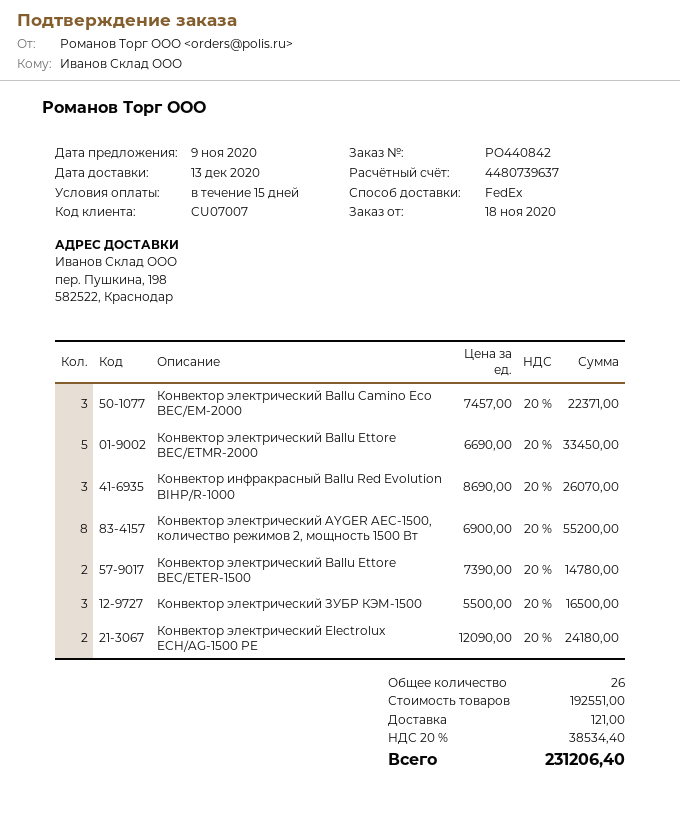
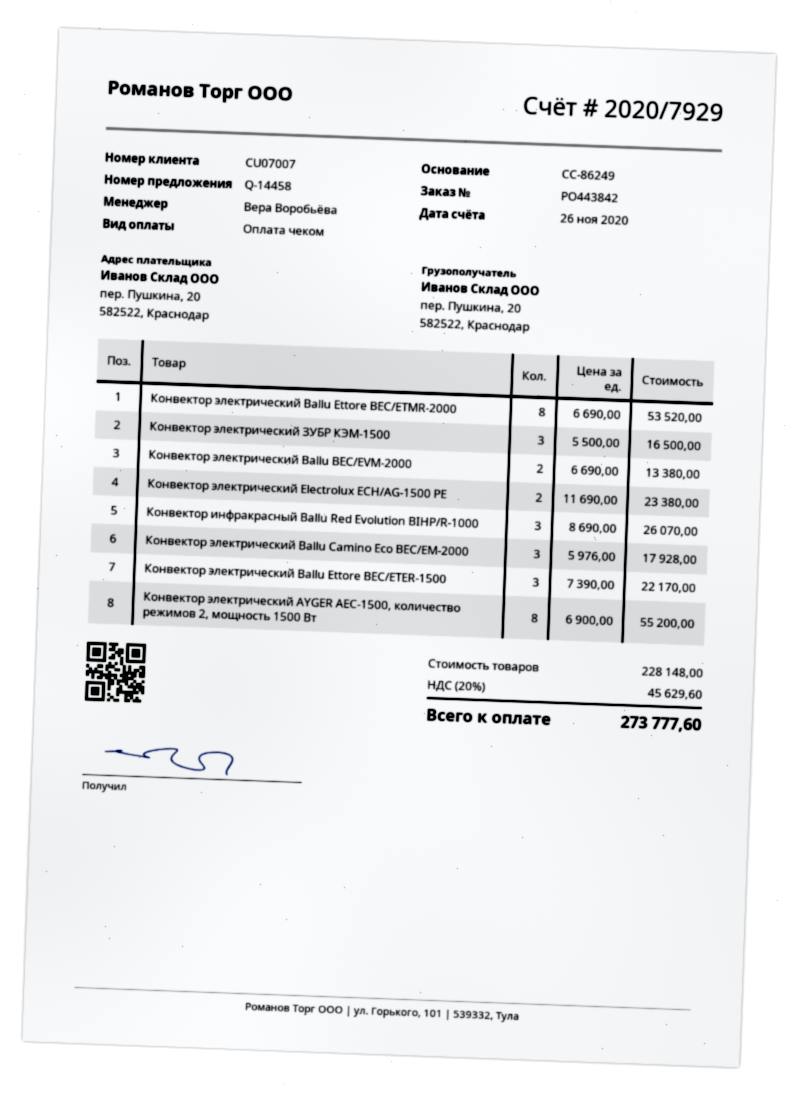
order number: PO440842 -> PO443842
ship to: пер. Пушкина, 198, 582522, Краснодар -> пер. Пушкина, 20, 582522, Краснодар
Конвектор электрический Ballu Camino Eco BEC/EM-2000: 3 x 7457.00 = 22371.00 -> 3 x 5976.00 = 17928.00
Конвектор электрический Ballu Ettore BEC/ETMR-2000: 5 x 6690.00 = 33450.00 -> 8 x 6690.00 = 53520.00
Конвектор электрический Ballu Ettore BEC/ETER-1500: 2 x 7390.00 = 14780.00 -> 3 x 7390.00 = 22170.00
Конвектор электрический Electrolux ECH/AG-1500 PE: 2 x 12090.00 = 24180.00 -> 2 x 11690.00 = 23380.00
Конвектор электрический Ballu BEC/EVM-2000: none -> 2 x 6690.00 = 13380.00
subtotal: 192551.00 -> 228148.00
shipping: 121.00 -> none
tax: 20% = 38534.40 -> 20% = 45629.60
total: 231206.40 -> 273777.60

